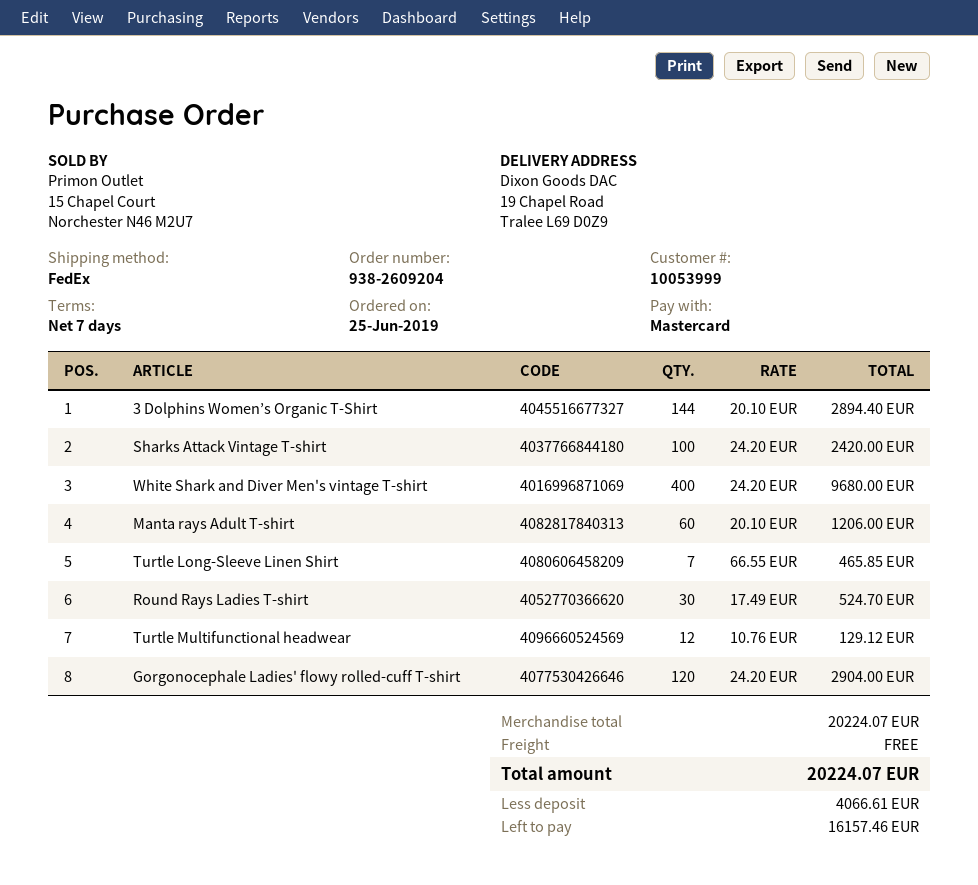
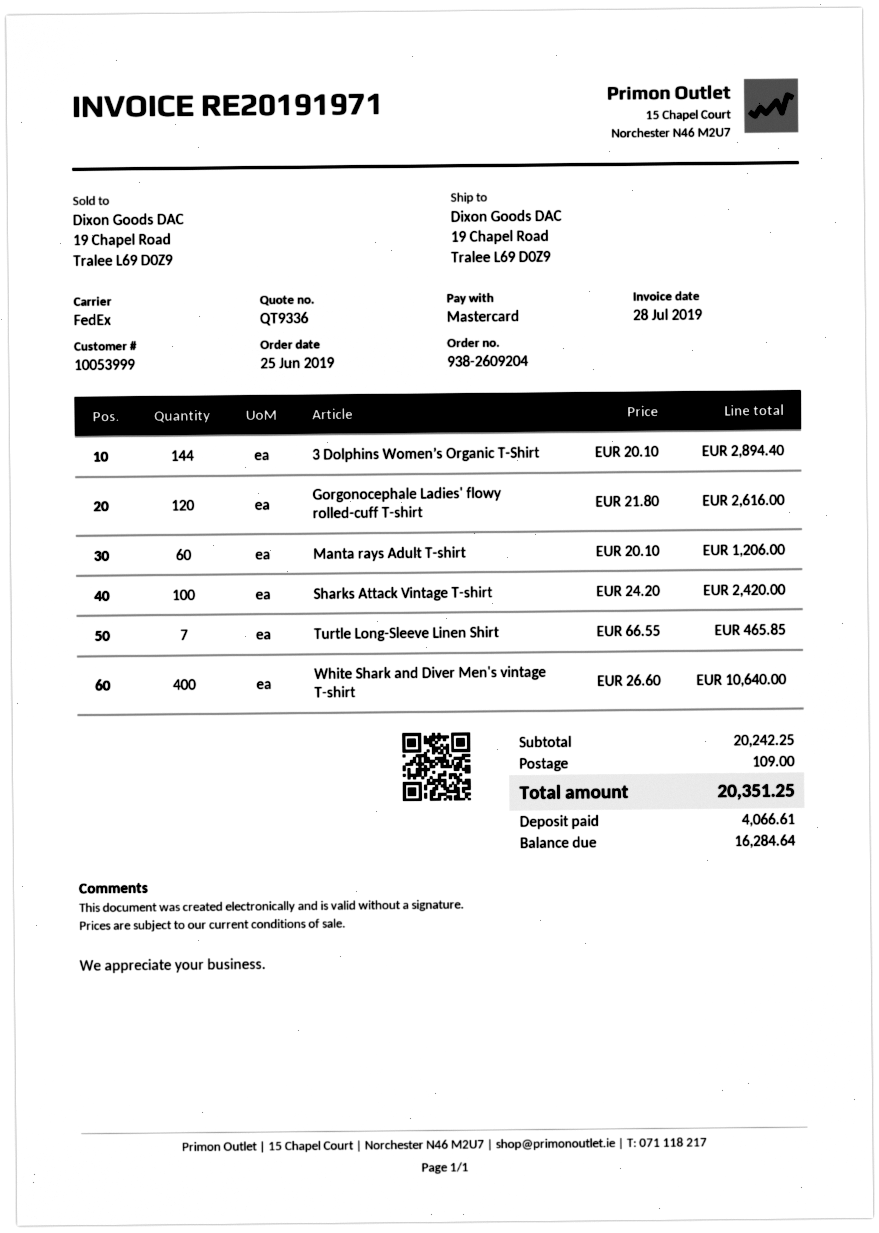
White Shark and Diver Men's vintage T-shirt: 400 x 24.20 = 9680.00 -> 400 x 26.60 = 10640.00
Round Rays Ladies T-shirt: 30 x 17.49 = 524.70 -> none
Turtle Multifunctional headwear: 12 x 10.76 = 129.12 -> none
Gorgonocephale Ladies' flowy rolled-cuff T-shirt: 120 x 24.20 = 2904.00 -> 120 x 21.80 = 2616.00
subtotal: 20224.07 -> 20242.25
shipping: 0.00 -> 109.00
total: 20224.07 -> 20351.25
balance: 16157.46 -> 16284.64

